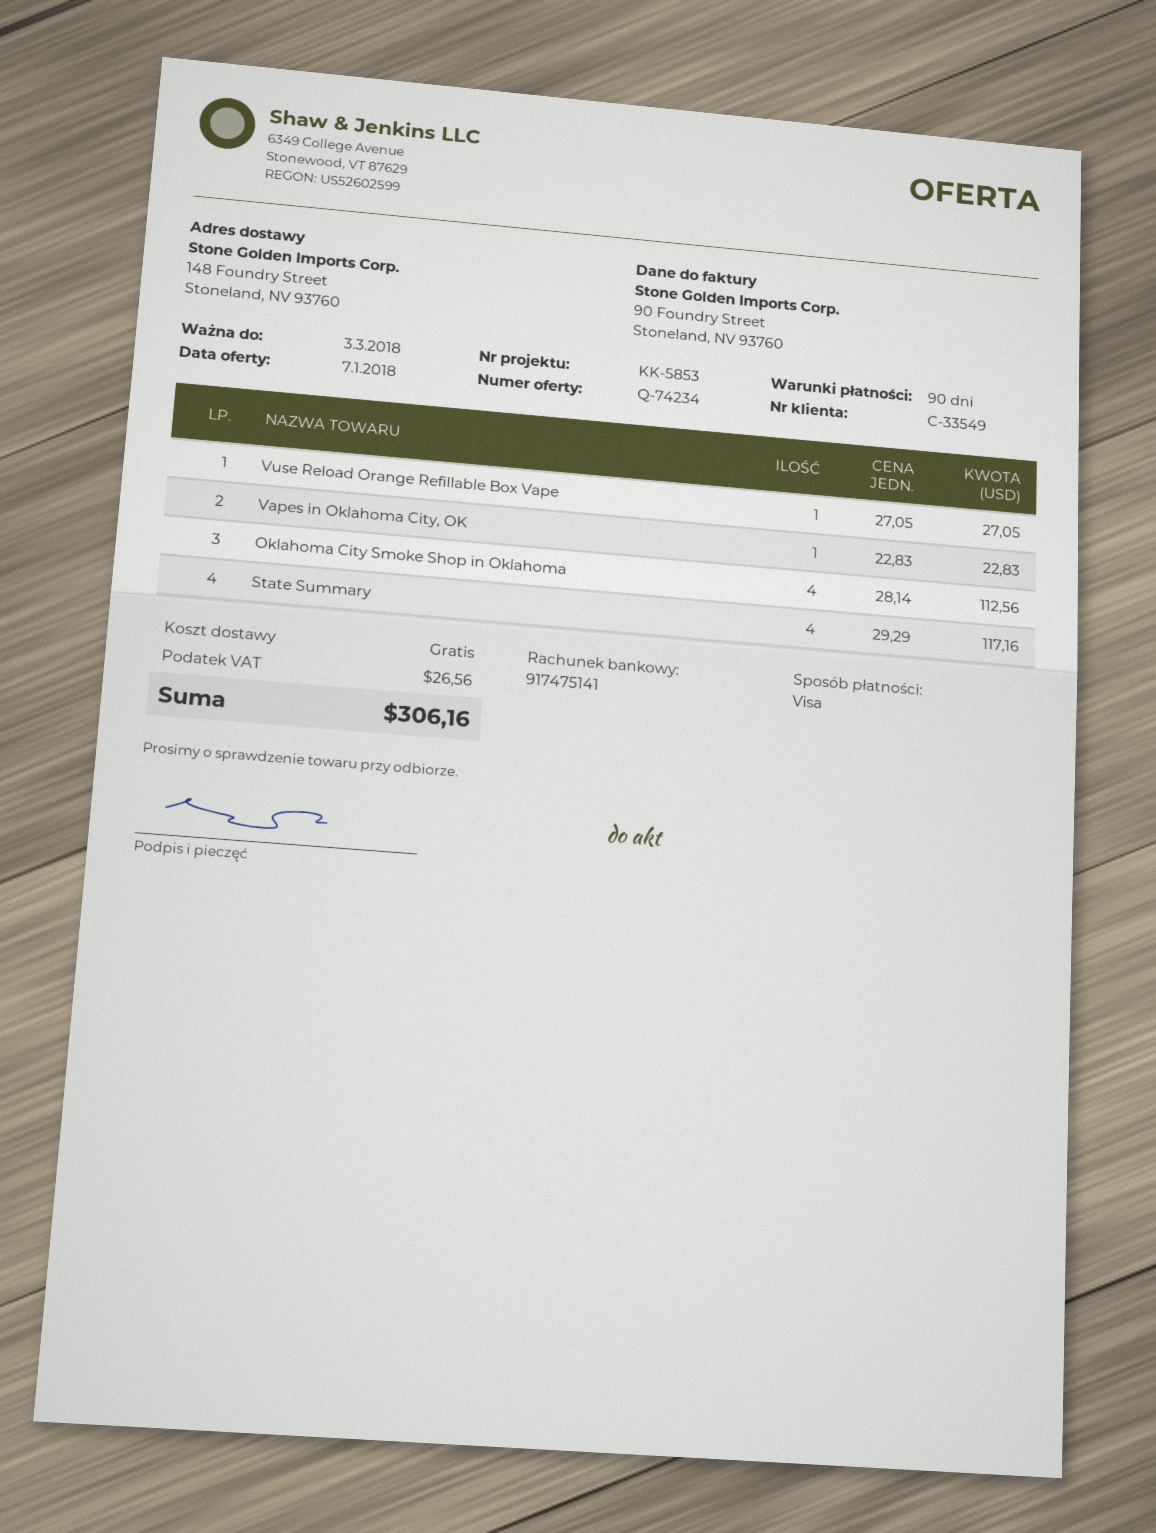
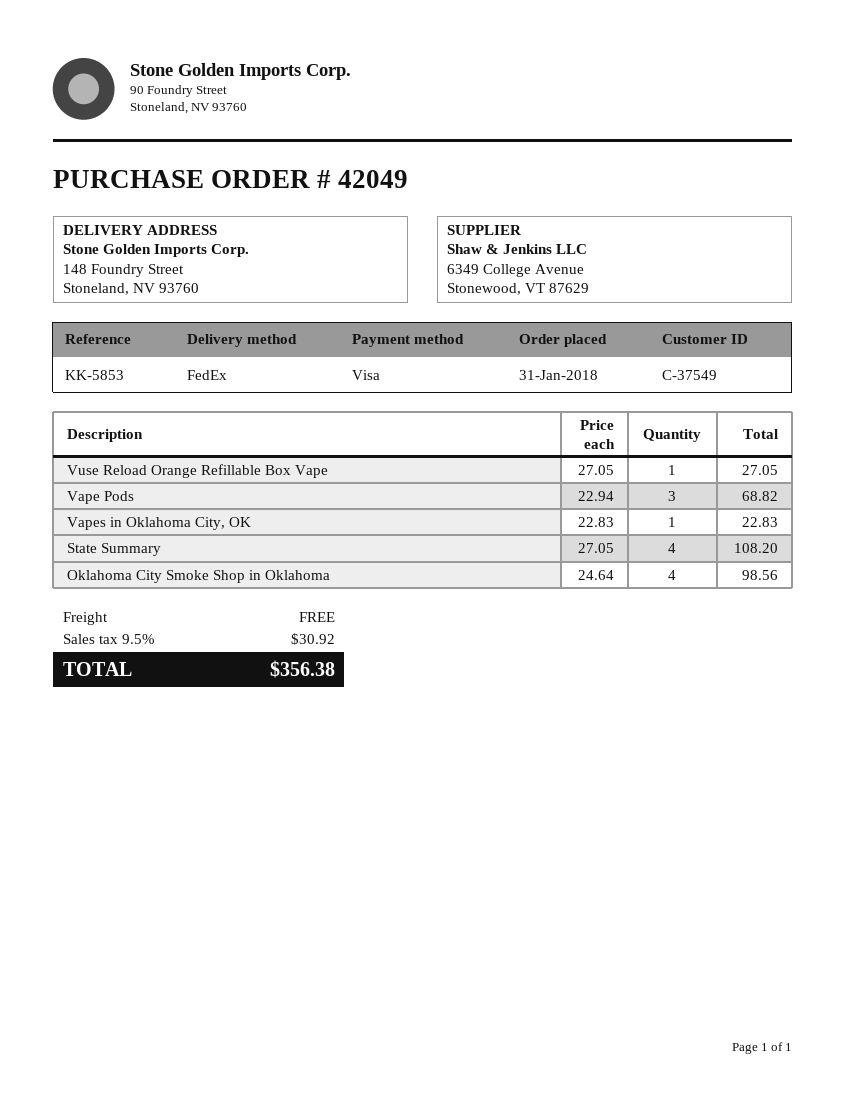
customer number: C-33549 -> C-37549
Oklahoma City Smoke Shop in Oklahoma: 4 x 28.14 = 112.56 -> 4 x 24.64 = 98.56
State Summary: 4 x 29.29 = 117.16 -> 4 x 27.05 = 108.20
Vape Pods: none -> 3 x 22.94 = 68.82
tax: 26.56 -> 30.92
total: 306.16 -> 356.38

